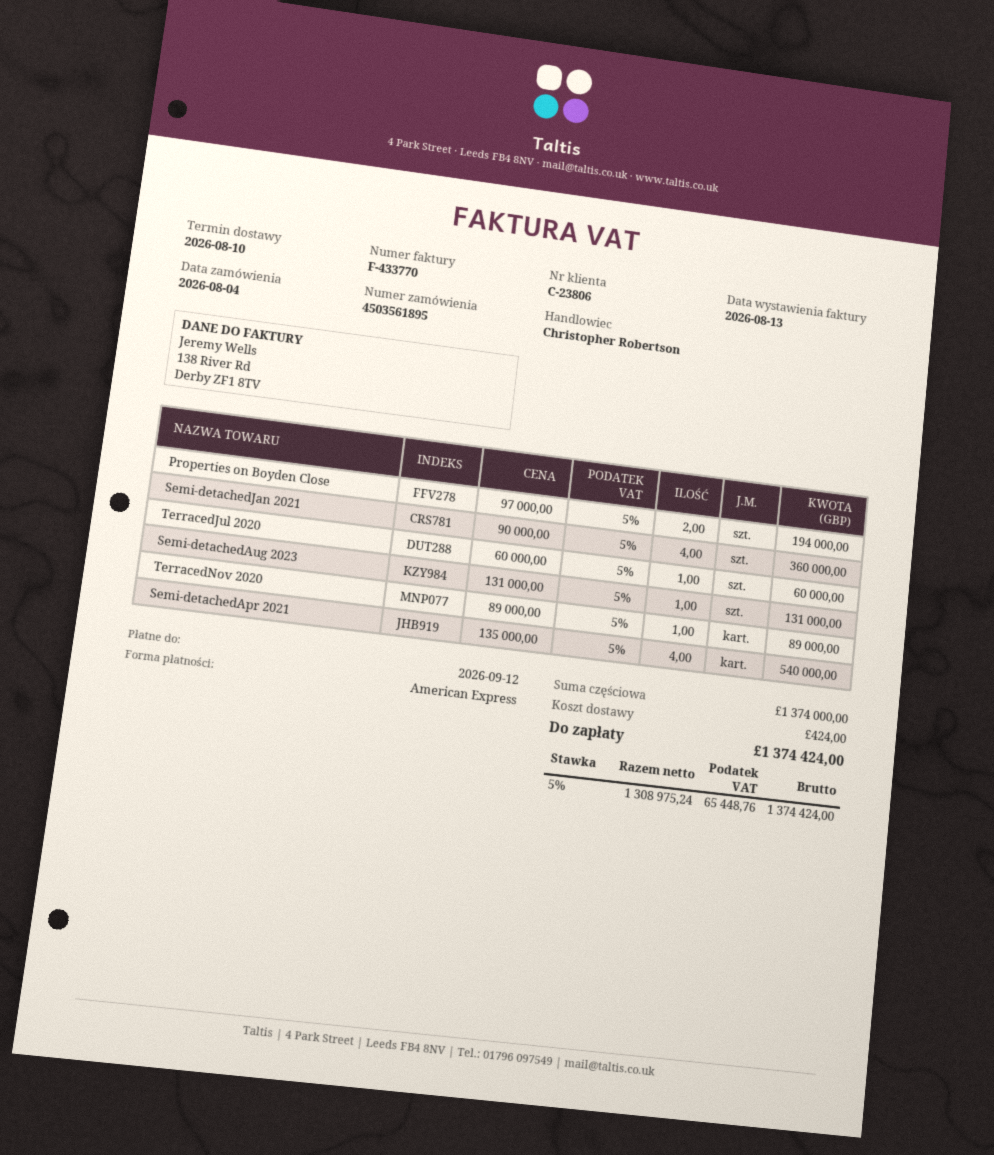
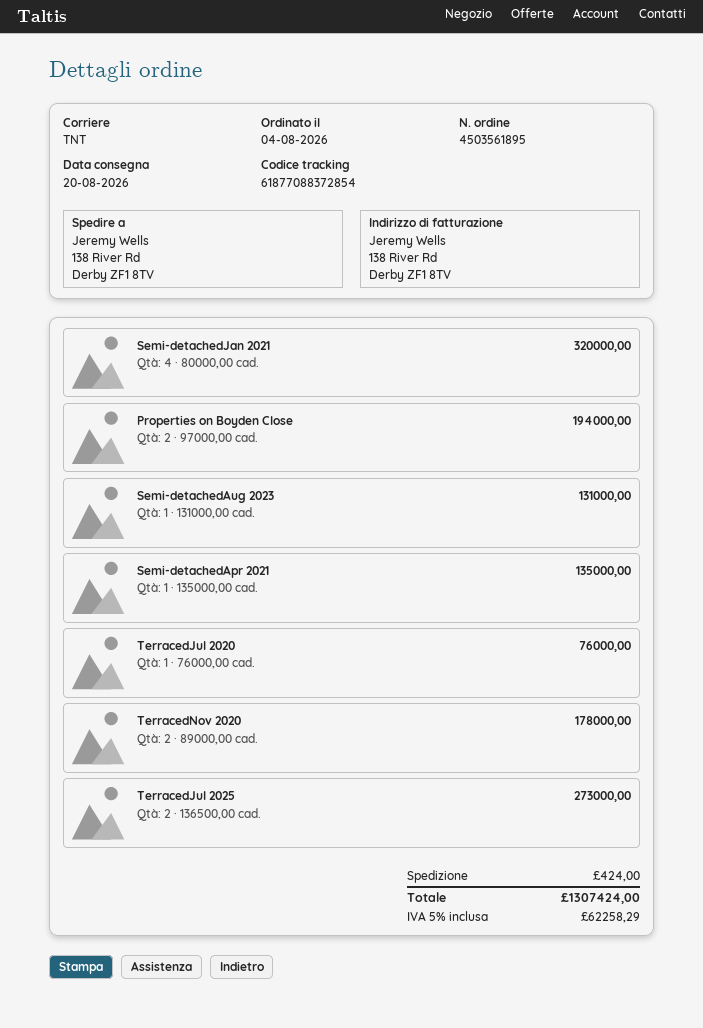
delivery date: 2026-08-10 -> 2026-08-20
Semi-detachedJan 2021: 4 x 90000.00 = 360000.00 -> 4 x 80000.00 = 320000.00
TerracedJul 2020: 1 x 60000.00 = 60000.00 -> 1 x 76000.00 = 76000.00
TerracedNov 2020: 1 x 89000.00 = 89000.00 -> 2 x 89000.00 = 178000.00
Semi-detachedApr 2021: 4 x 135000.00 = 540000.00 -> 1 x 135000.00 = 135000.00
TerracedJul 2025: none -> 2 x 136500.00 = 273000.00
tax: 5% = 65448.76 -> 5% = 62258.29
total: 1374424.00 -> 1307424.00

